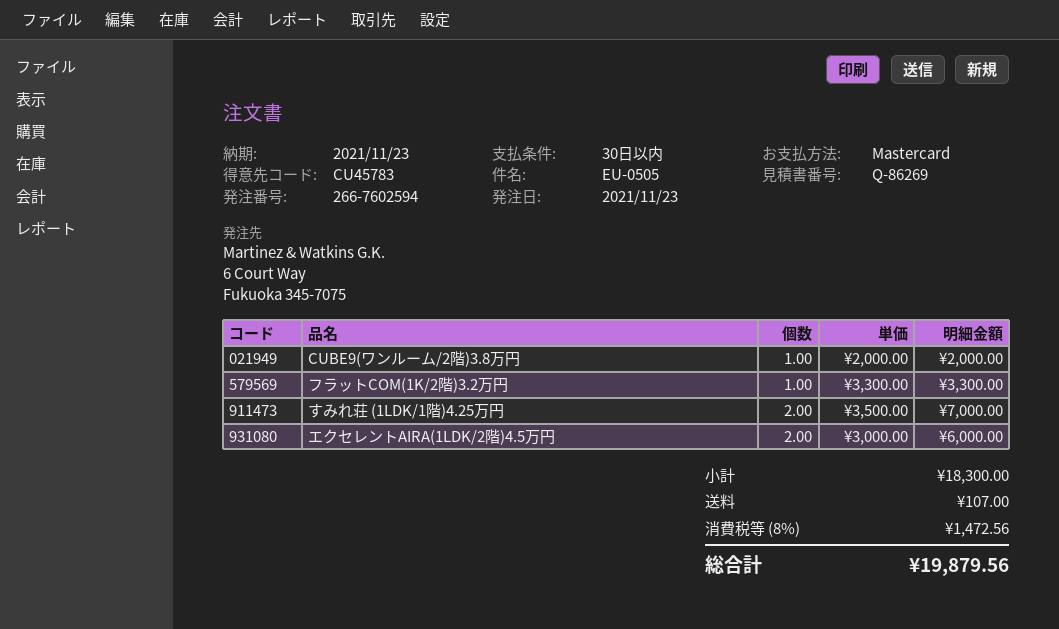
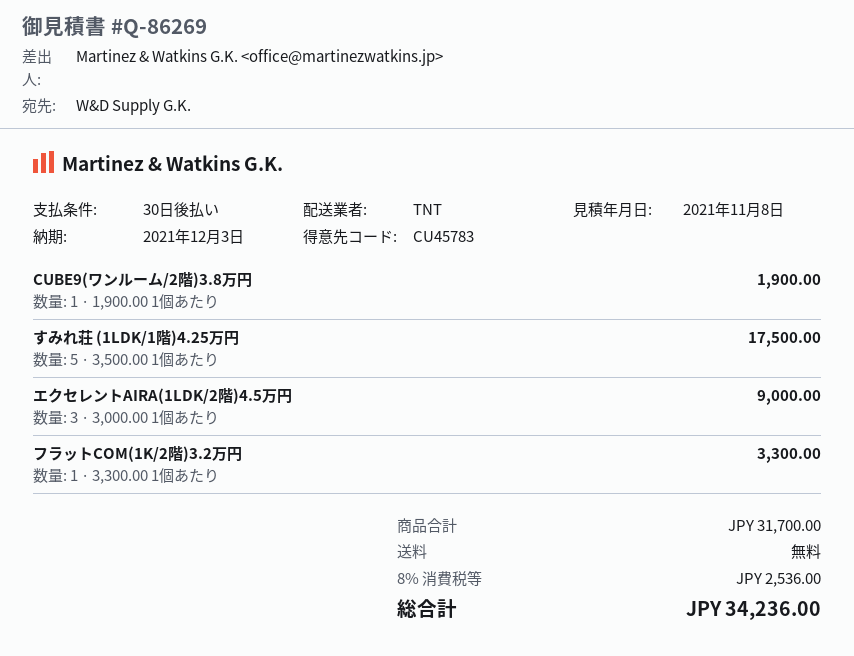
delivery date: 2021-11-23 -> 2021-12-03
CUBE9(ワンルーム/2階)3.8万円: 1 x 2000.00 = 2000.00 -> 1 x 1900.00 = 1900.00
すみれ荘 (1LDK/1階)4.25万円: 2 x 3500.00 = 7000.00 -> 5 x 3500.00 = 17500.00
エクセレントAIRA(1LDK/2階)4.5万円: 2 x 3000.00 = 6000.00 -> 3 x 3000.00 = 9000.00
subtotal: 18300.00 -> 31700.00
shipping: 107.00 -> 0.00
tax: 8% = 1472.56 -> 8% = 2536.00
total: 19879.56 -> 34236.00

